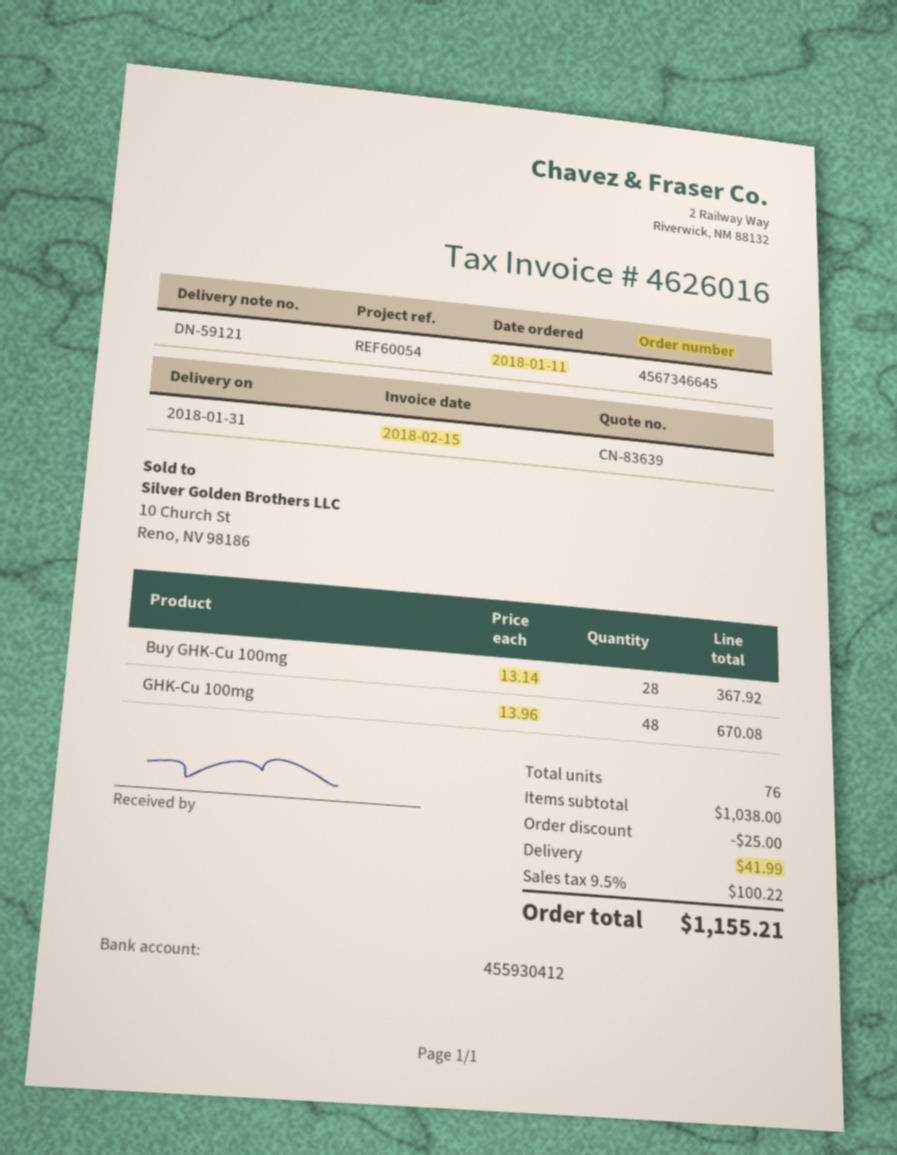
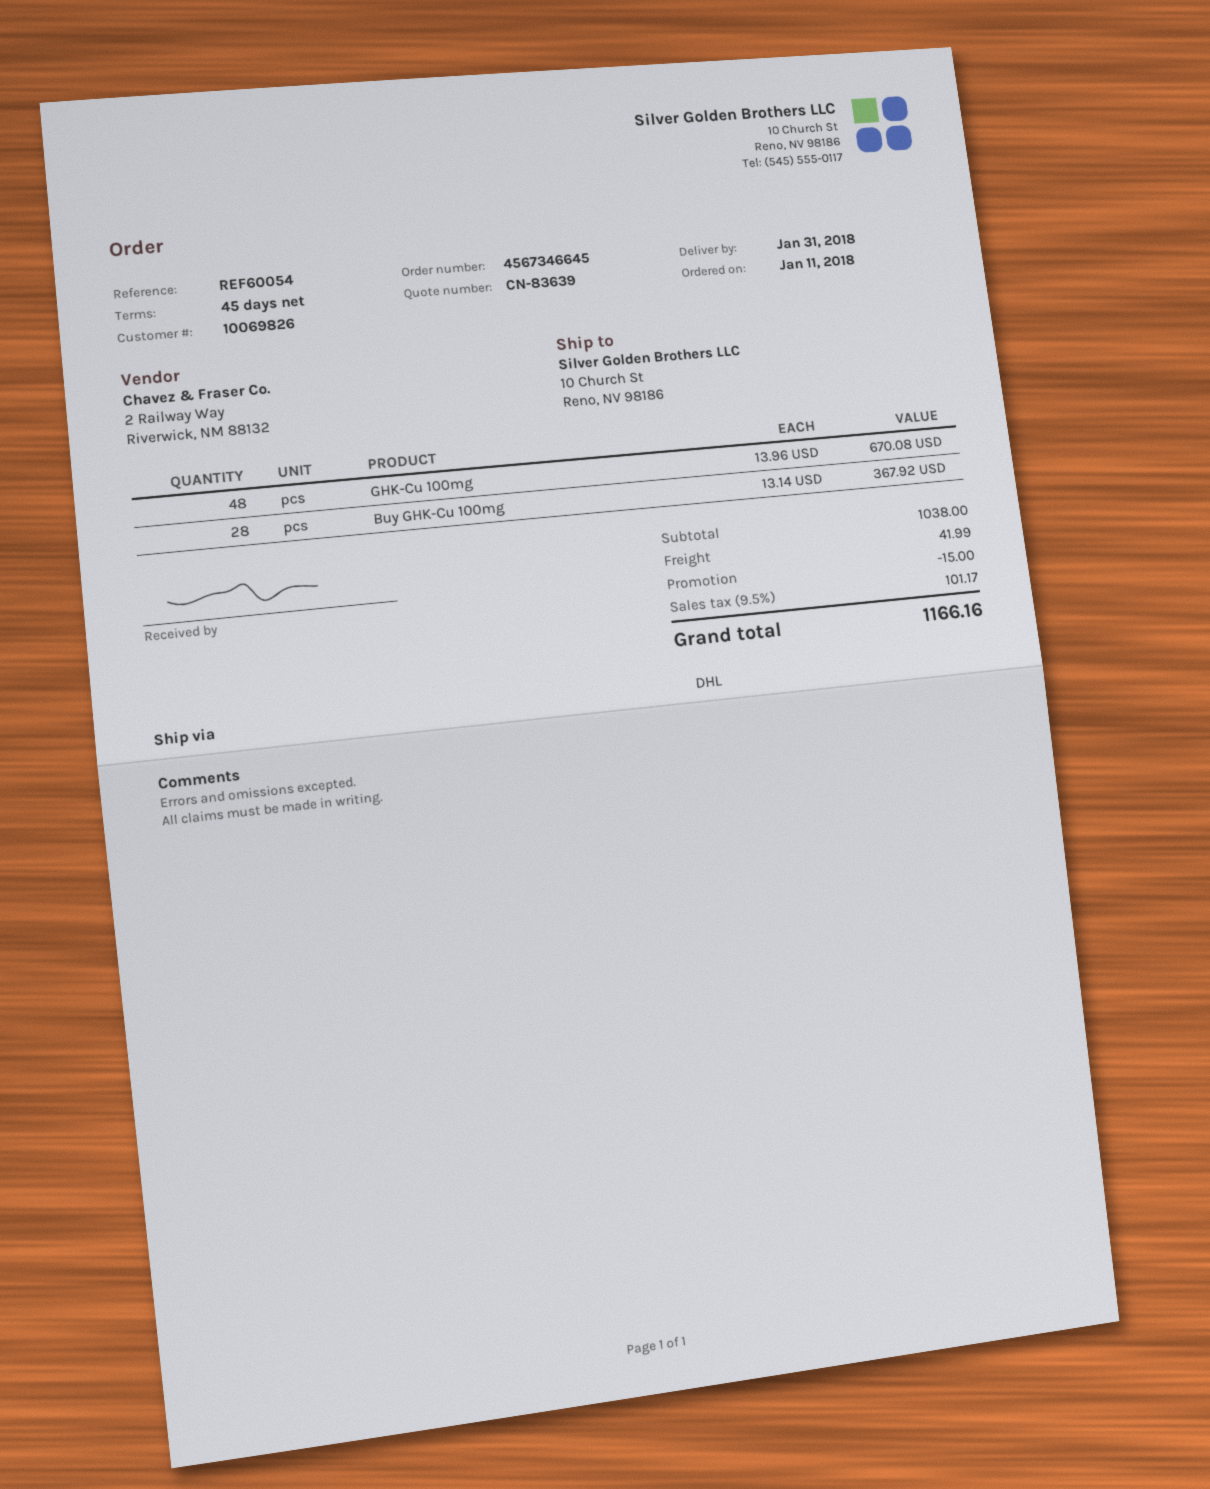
discount: 25.00 -> 15.00
tax: 9.5% = 100.22 -> 9.5% = 101.17
total: 1155.21 -> 1166.16

